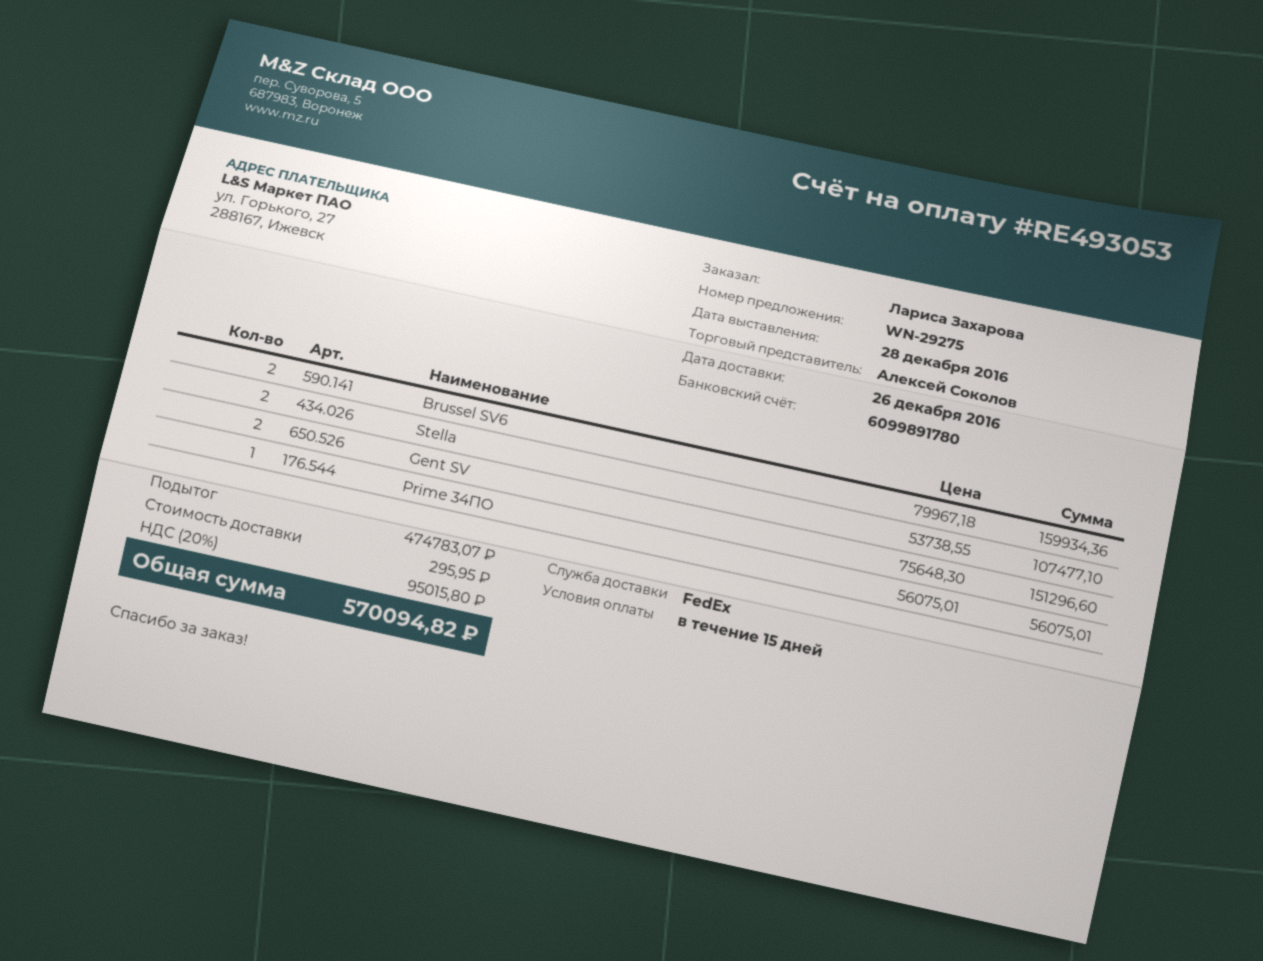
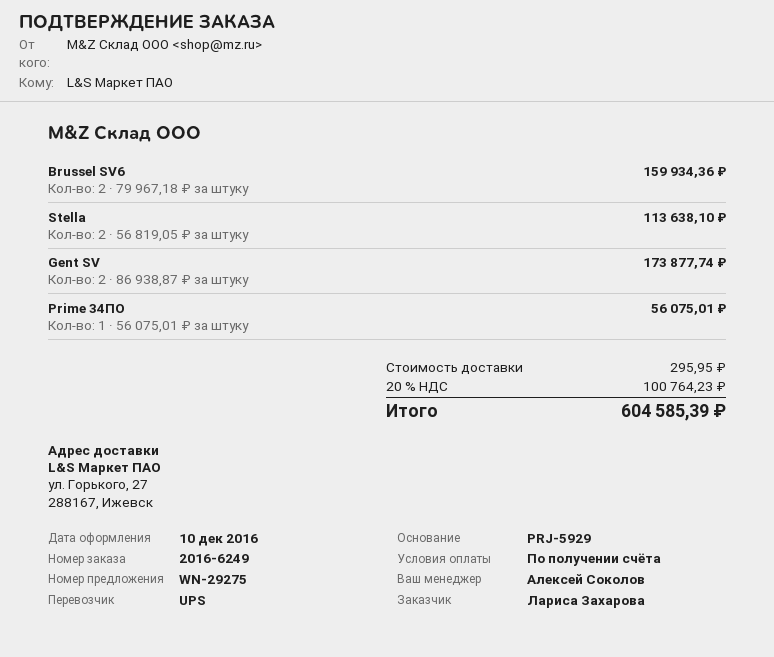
payment terms: 15 days -> on receipt
shipping method: FedEx -> UPS
Stella: 2 x 53738.55 = 107477.10 -> 2 x 56819.05 = 113638.10
Gent SV: 2 x 75648.30 = 151296.60 -> 2 x 86938.87 = 173877.74
tax: 20% = 95015.80 -> 20% = 100764.23
total: 570094.82 -> 604585.39

